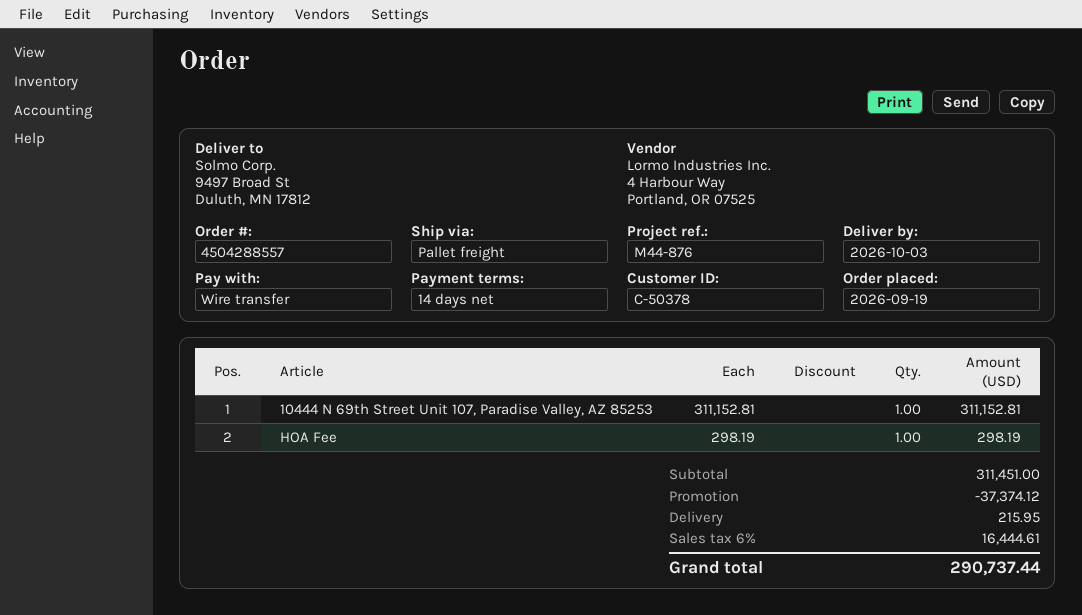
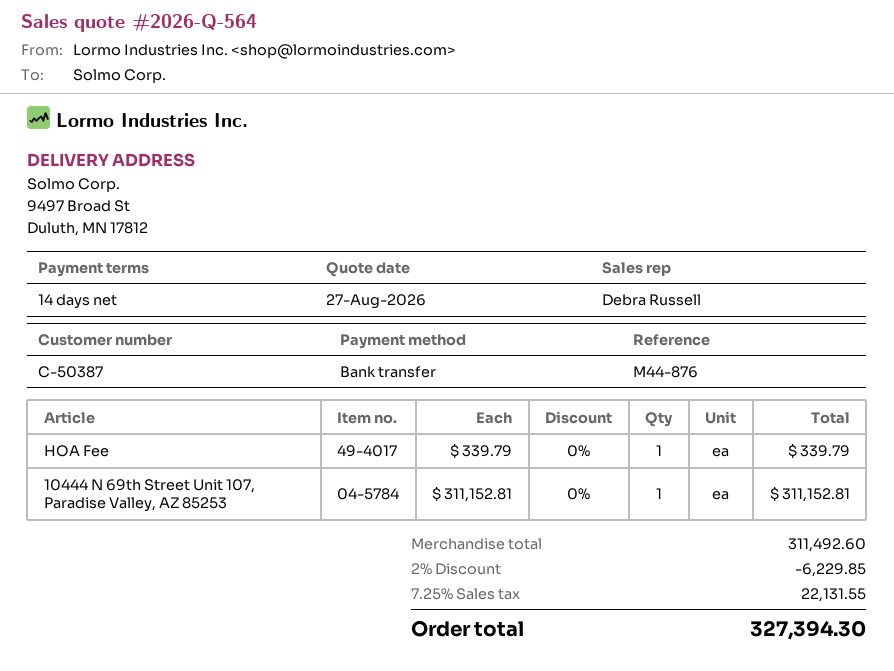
customer number: C-50378 -> C-50387
HOA Fee: 1 x 298.19 = 298.19 -> 1 x 339.79 = 339.79
subtotal: 311451.00 -> 311492.60
discount: 37374.12 -> 6229.85
shipping: 215.95 -> none
tax: 6% = 16444.61 -> 7.25% = 22131.55
total: 290737.44 -> 327394.30

